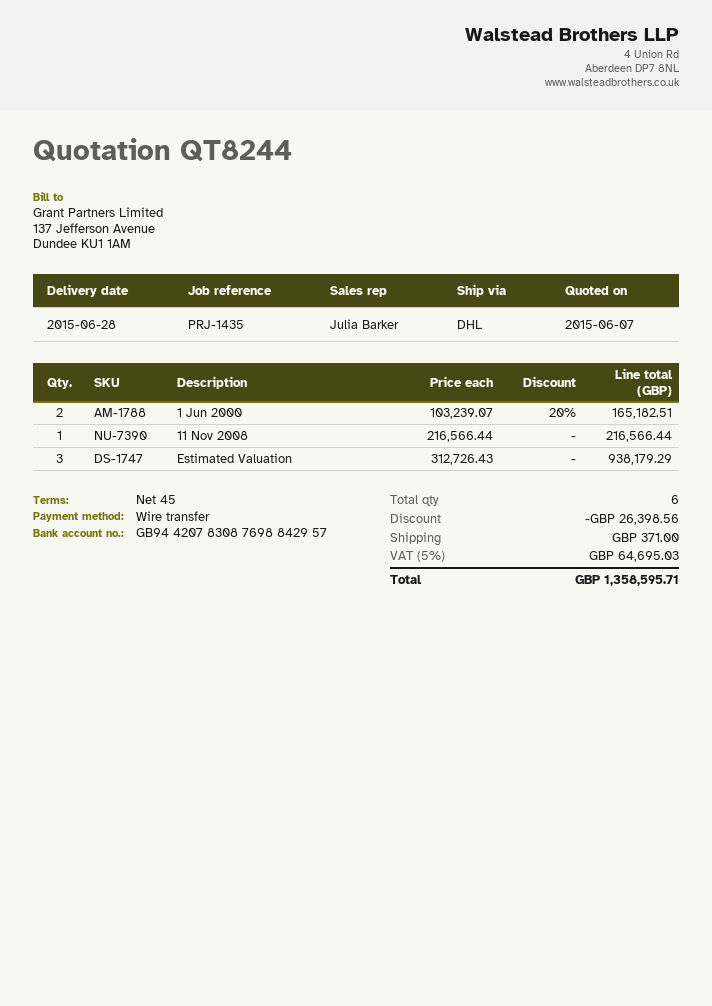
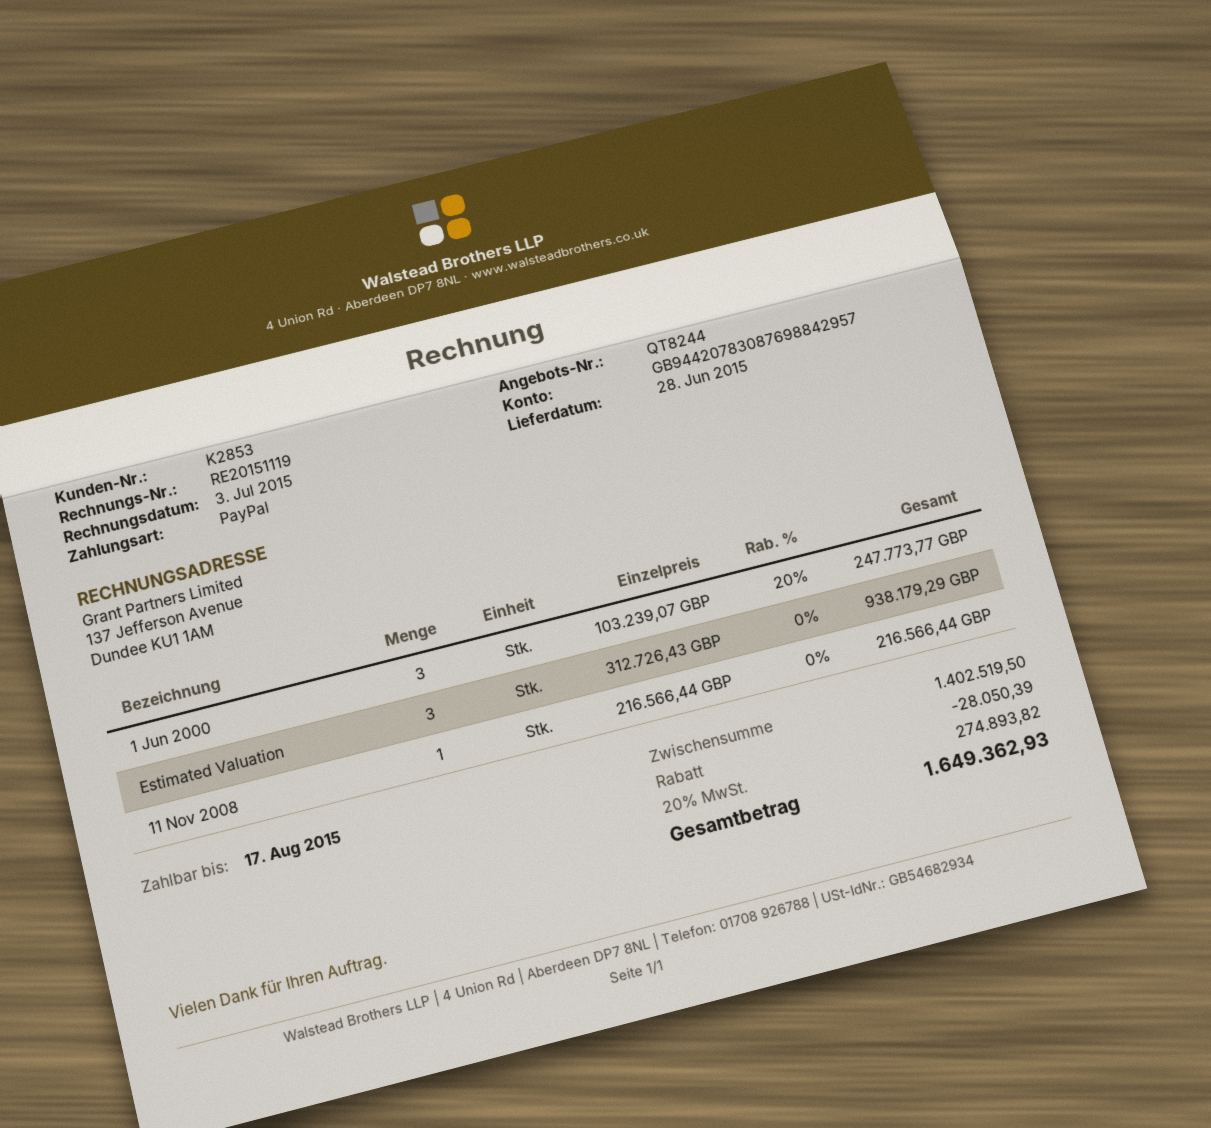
payment method: bank transfer -> PayPal
1 Jun 2000: 2 x 103239.07 - 20% = 165182.51 -> 3 x 103239.07 - 20% = 247773.77
discount: 26398.56 -> 28050.39
shipping: 371.00 -> none
tax: 5% = 64695.03 -> 20% = 274893.82
total: 1358595.71 -> 1649362.93

